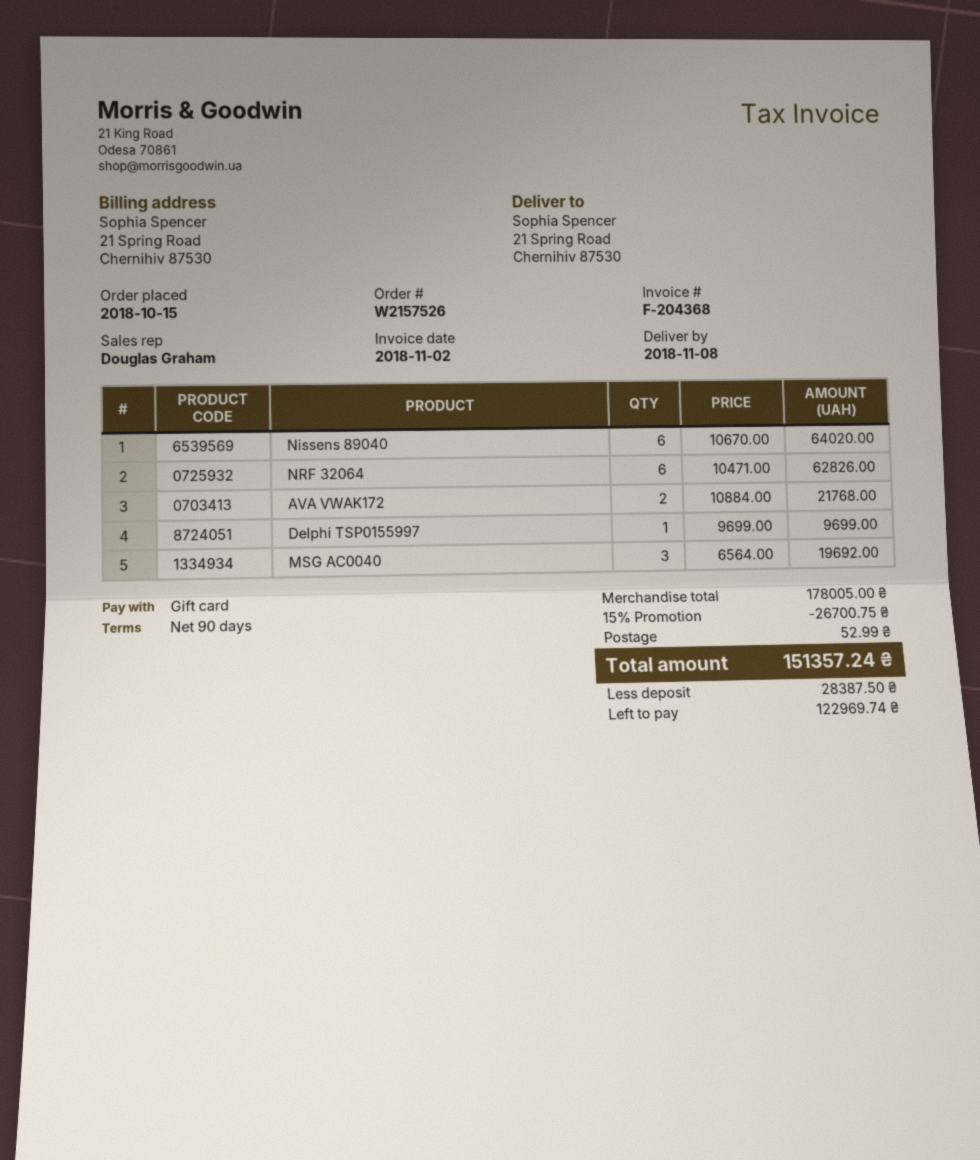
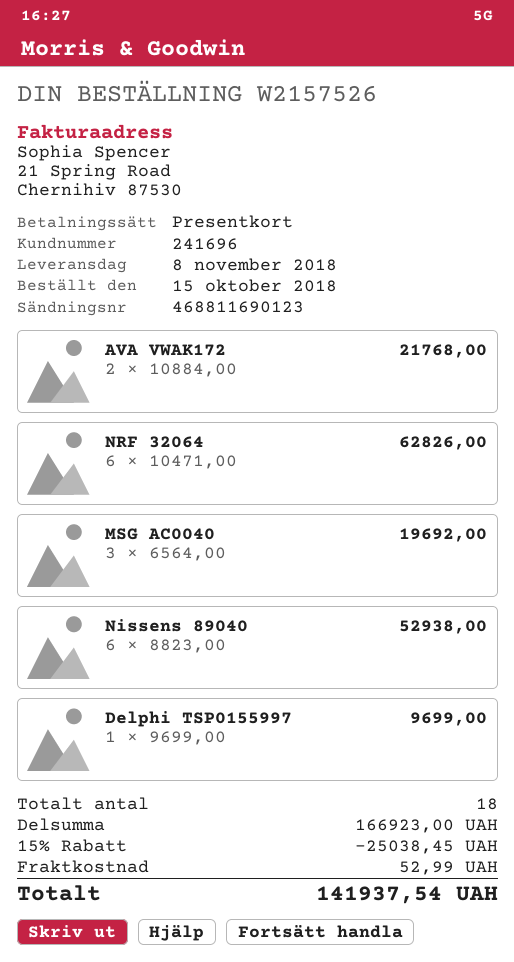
Nissens 89040: 6 x 10670.00 = 64020.00 -> 6 x 8823.00 = 52938.00
subtotal: 178005.00 -> 166923.00
discount: 15% = 26700.75 -> 15% = 25038.45
total: 151357.24 -> 141937.54

